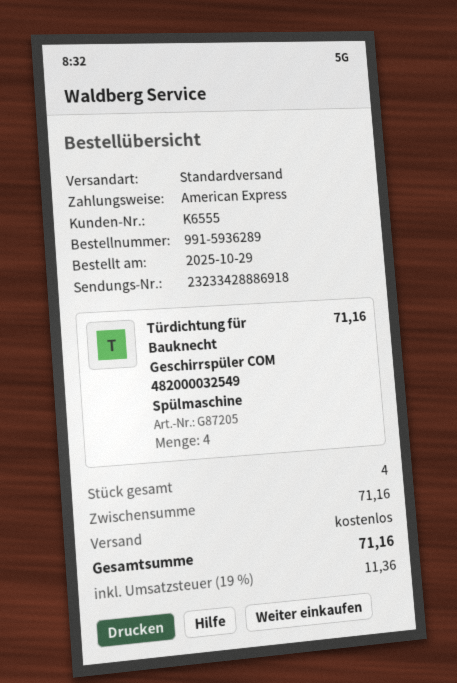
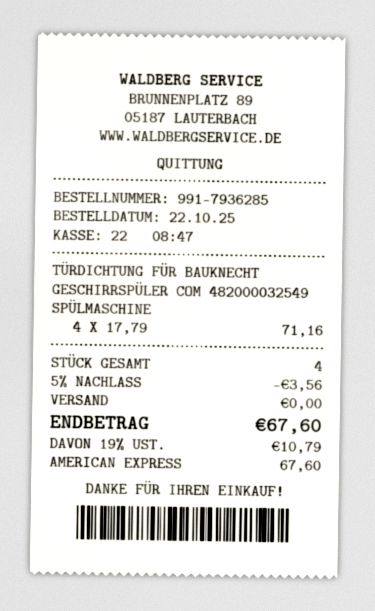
order number: 991-5936289 -> 991-7936285
order date: 2025-10-29 -> 2025-10-22
discount: none -> 5% = 3.56
tax: 19% = 11.36 -> 19% = 10.79
total: 71.16 -> 67.60

